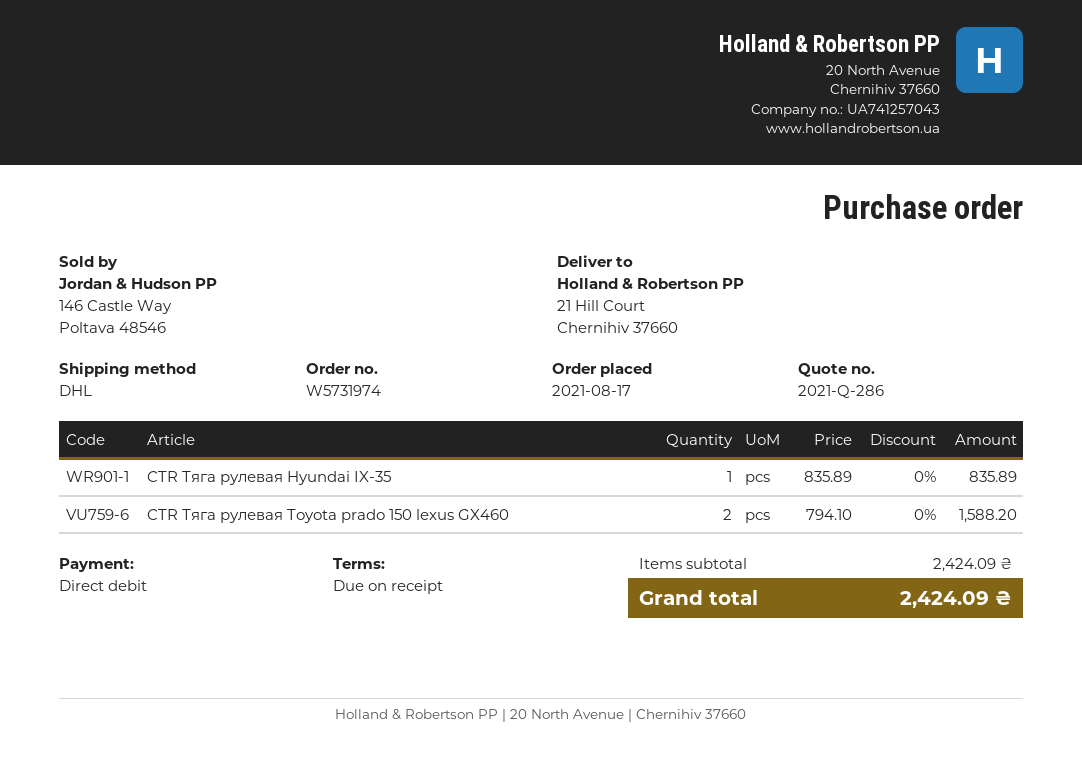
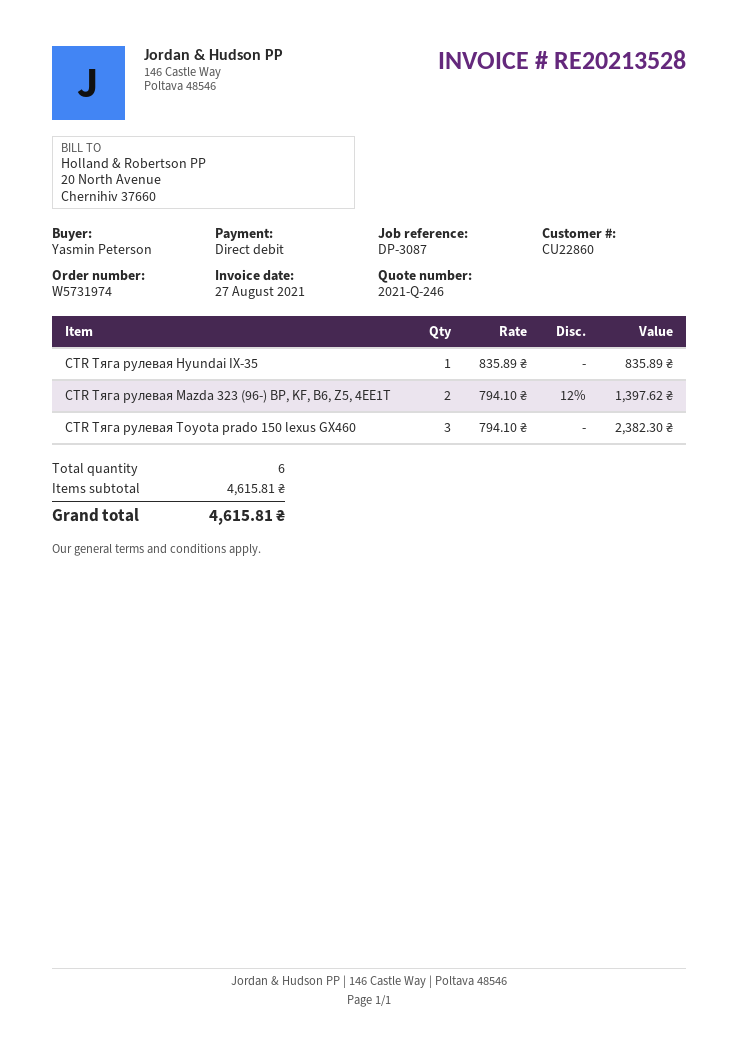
quote number: 2021-Q-286 -> 2021-Q-246
CTR Тяга рулевая Toyota prado 150 lexus GX460: 2 x 794.10 = 1588.20 -> 3 x 794.10 = 2382.30
CTR Тяга рулевая Mazda 323 (96-) BP, KF, B6, Z5, 4EE1T: none -> 2 x 794.10 - 12% = 1397.62
subtotal: 2424.09 -> 4615.81
total: 2424.09 -> 4615.81

